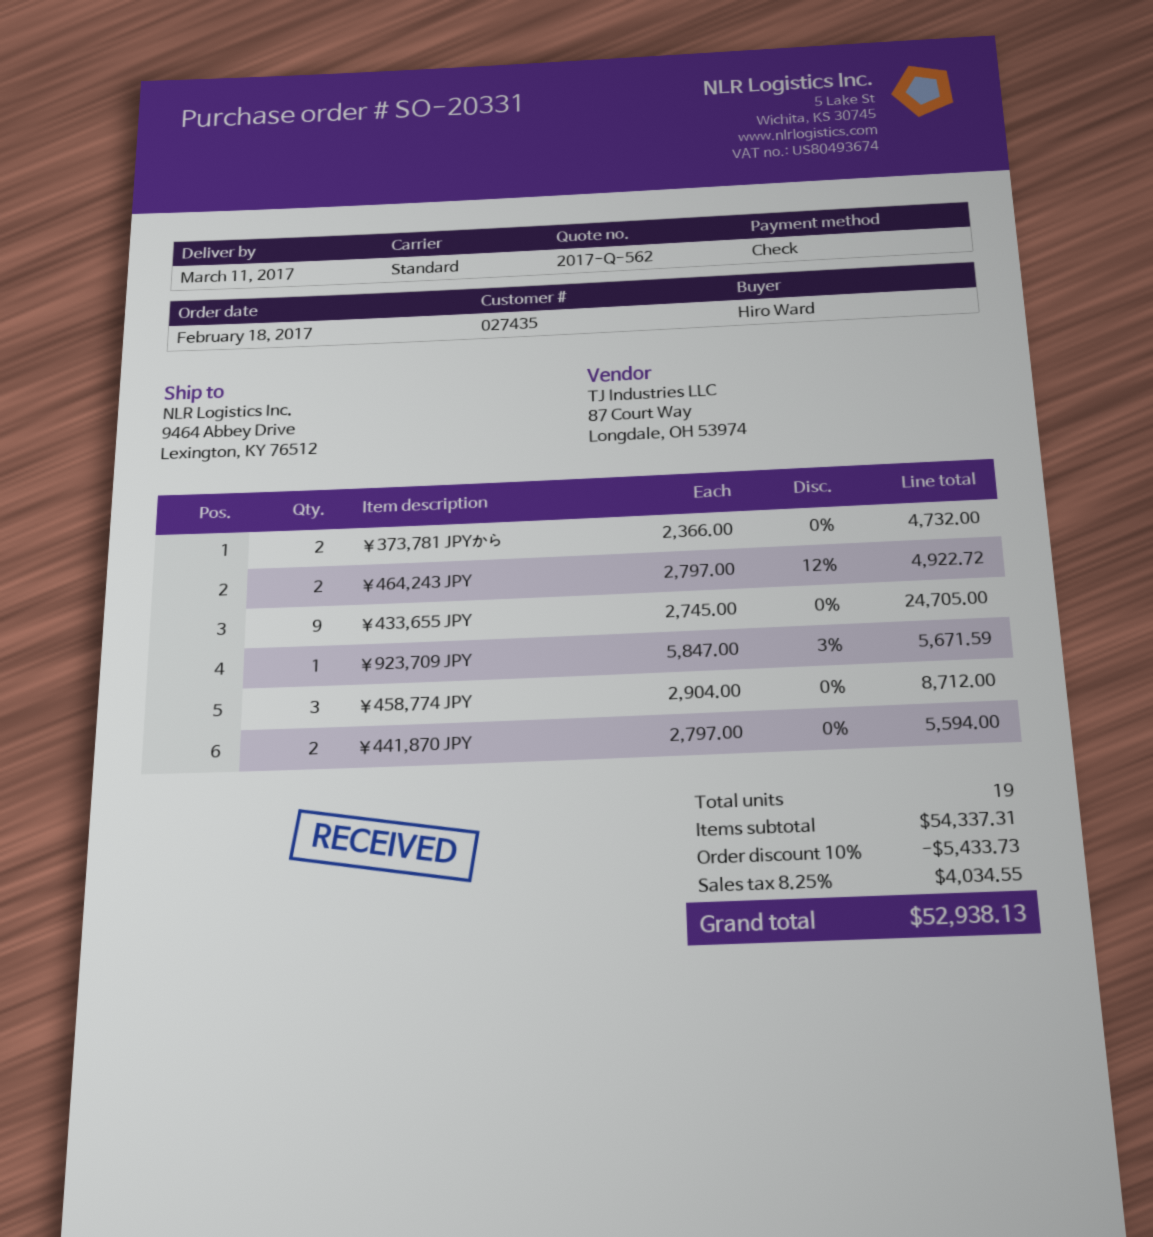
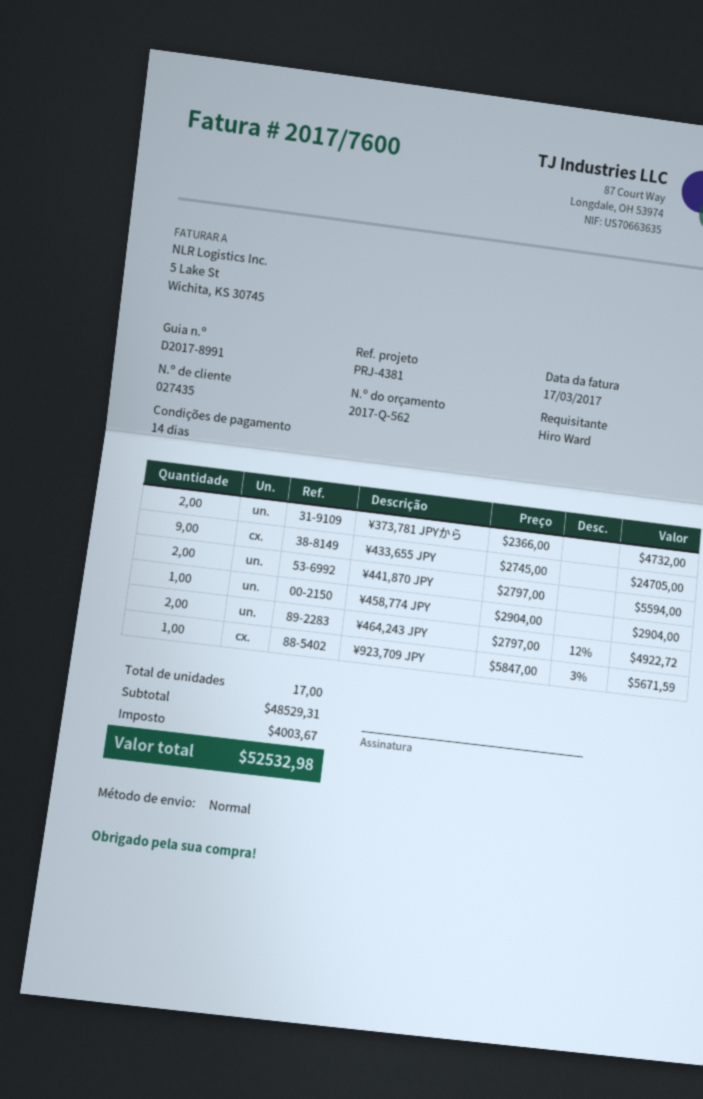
¥458,774 JPY: 3 x 2904.00 = 8712.00 -> 1 x 2904.00 = 2904.00
total quantity: 19 -> 17
subtotal: 54337.31 -> 48529.31
discount: 10% = 5433.73 -> none
tax: 4034.55 -> 4003.67
total: 52938.13 -> 52532.98

